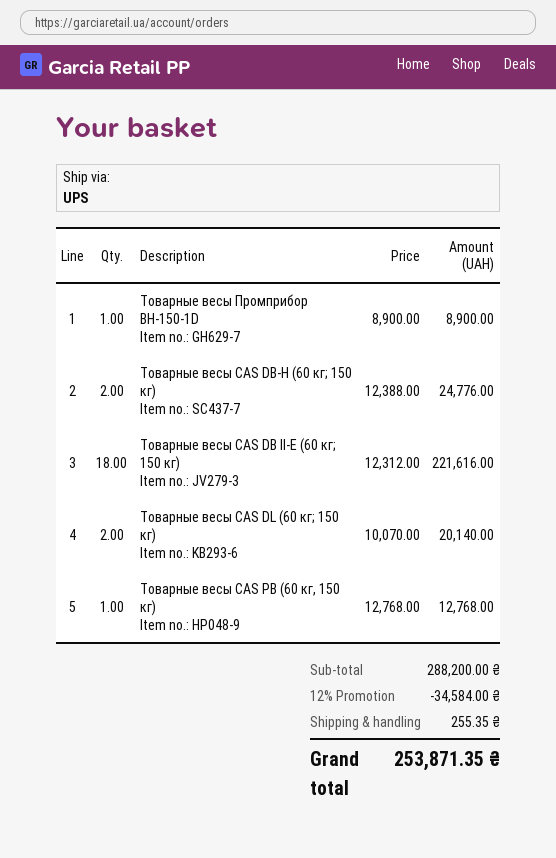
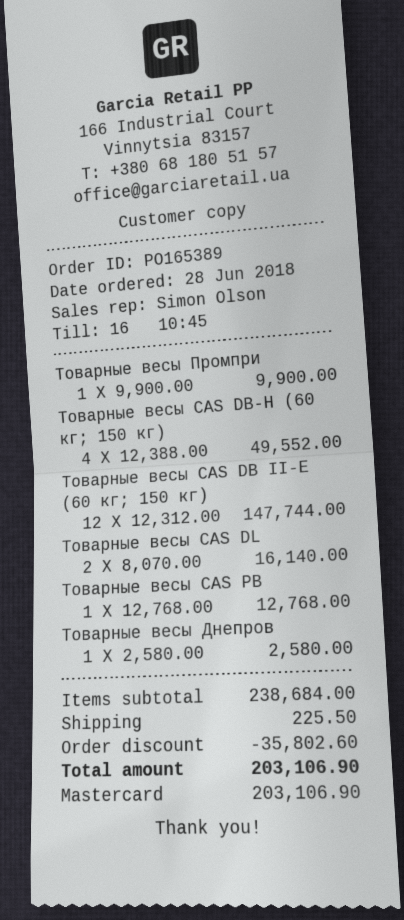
Товарные весы Промприбор ВН-150-1D: 1 x 8900.00 = 8900.00 -> 1 x 9900.00 = 9900.00
Товарные весы CAS DB-H (60 кг; 150 кг): 2 x 12388.00 = 24776.00 -> 4 x 12388.00 = 49552.00
Товарные весы CAS DB II-E (60 кг; 150 кг): 18 x 12312.00 = 221616.00 -> 12 x 12312.00 = 147744.00
Товарные весы CAS DL (60 кг; 150 кг): 2 x 10070.00 = 20140.00 -> 2 x 8070.00 = 16140.00
Товарные весы Днепров: none -> 1 x 2580.00 = 2580.00
subtotal: 288200.00 -> 238684.00
discount: 34584.00 -> 35802.60
shipping: 255.35 -> 225.50
total: 253871.35 -> 203106.90

